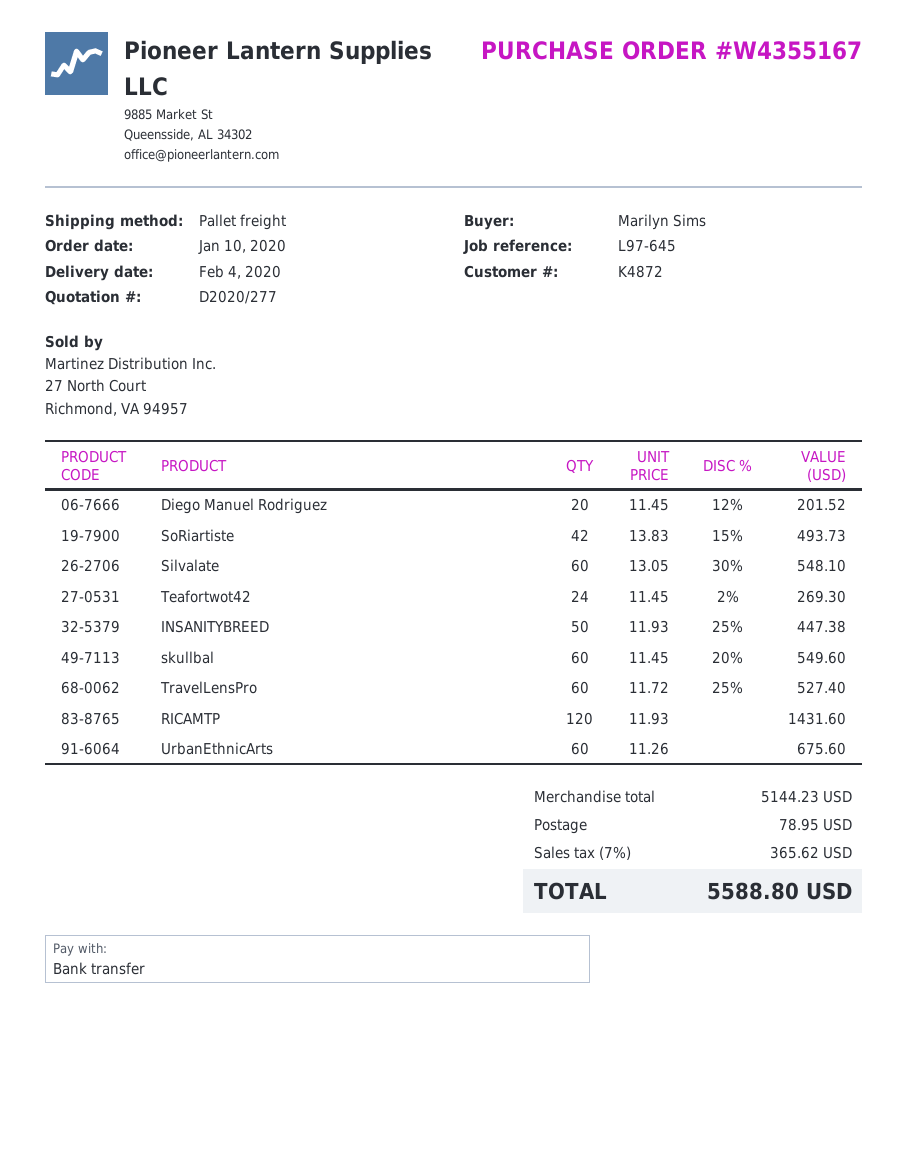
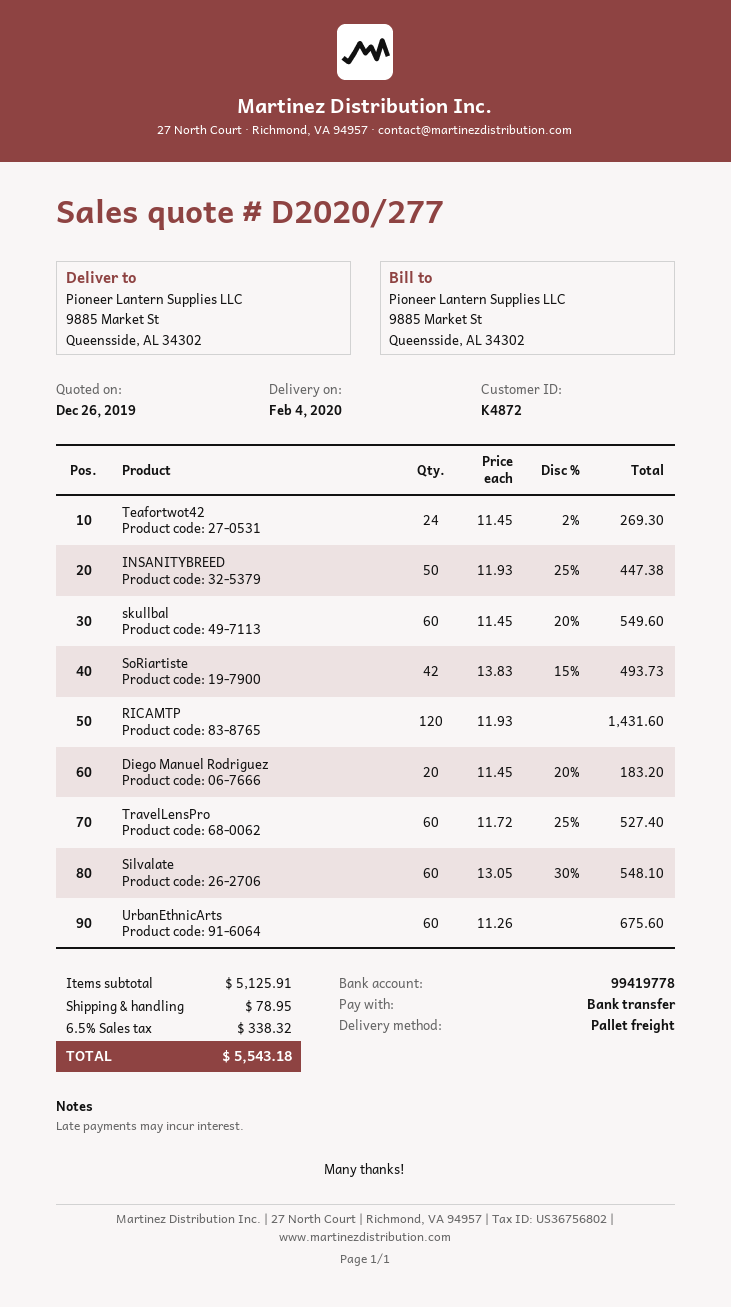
Diego Manuel Rodriguez: 20 x 11.45 - 12% = 201.52 -> 20 x 11.45 - 20% = 183.20
subtotal: 5144.23 -> 5125.91
tax: 7% = 365.62 -> 6.5% = 338.32
total: 5588.80 -> 5543.18

